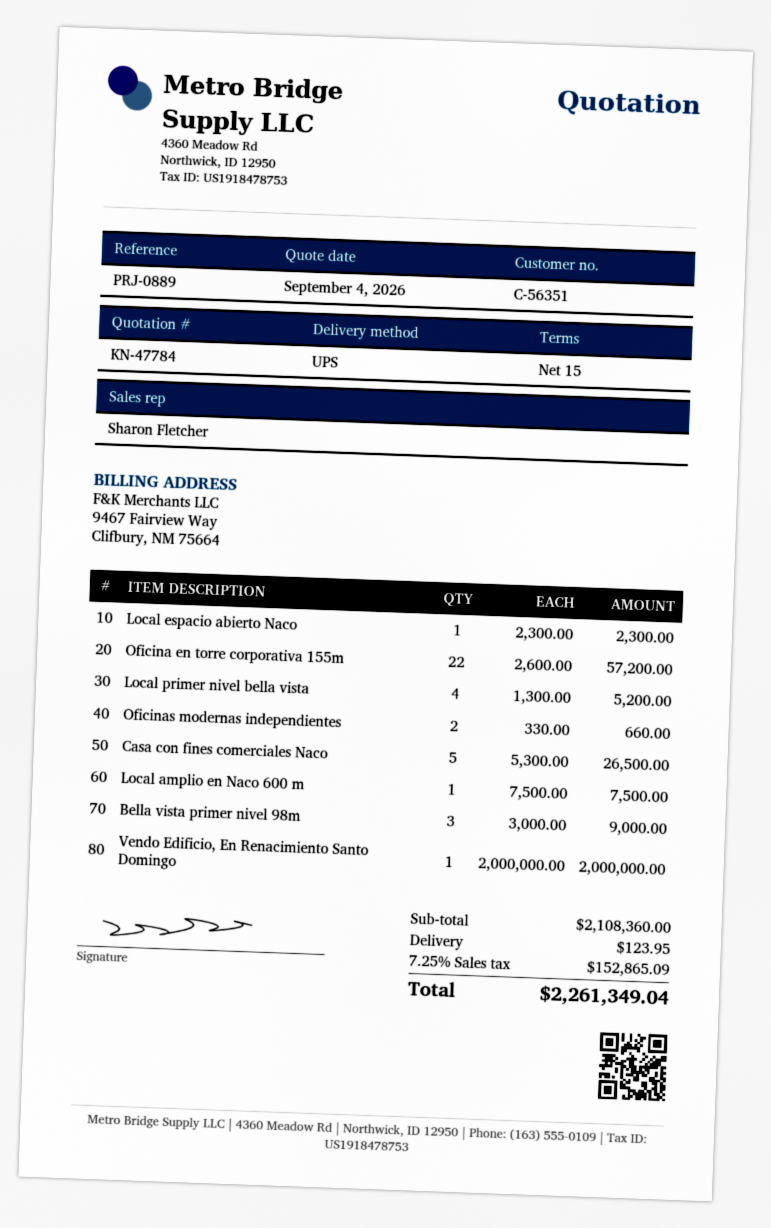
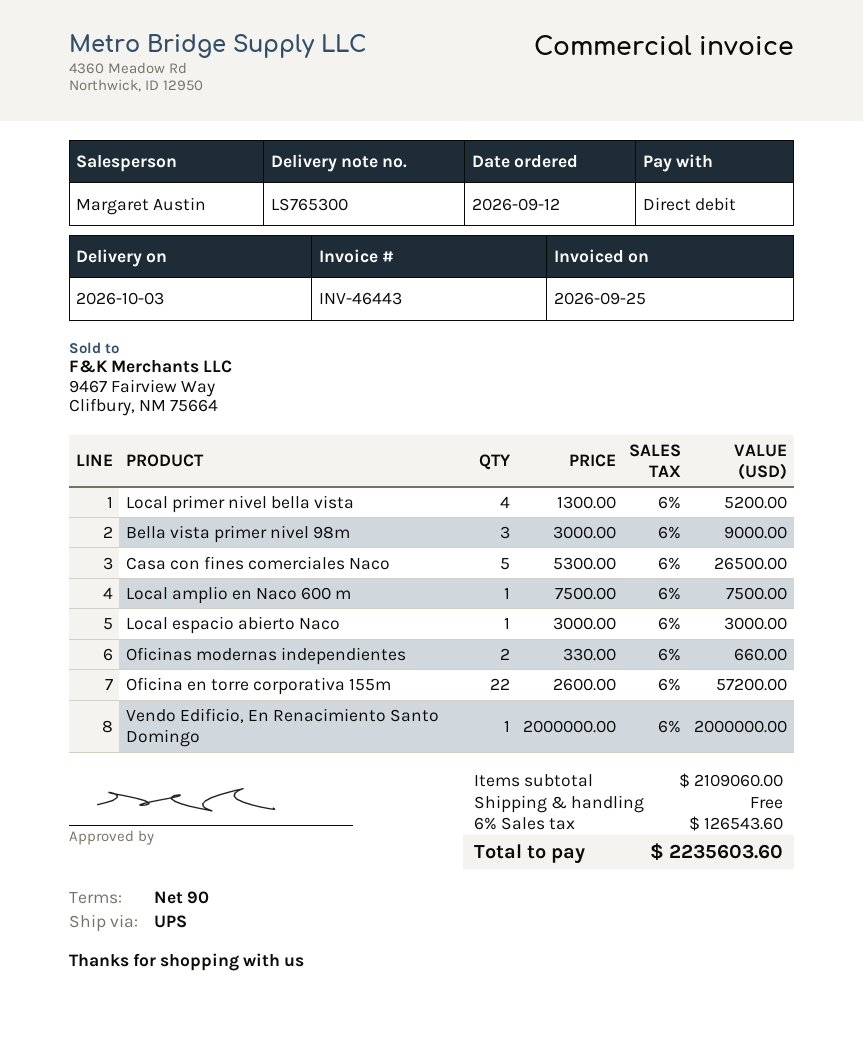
payment terms: 15 days -> 90 days
sales rep: Sharon Fletcher -> Margaret Austin
Local espacio abierto Naco: 1 x 2300.00 = 2300.00 -> 1 x 3000.00 = 3000.00
subtotal: 2108360.00 -> 2109060.00
shipping: 123.95 -> 0.00
tax: 7.25% = 152865.09 -> 6% = 126543.60
total: 2261349.04 -> 2235603.60

